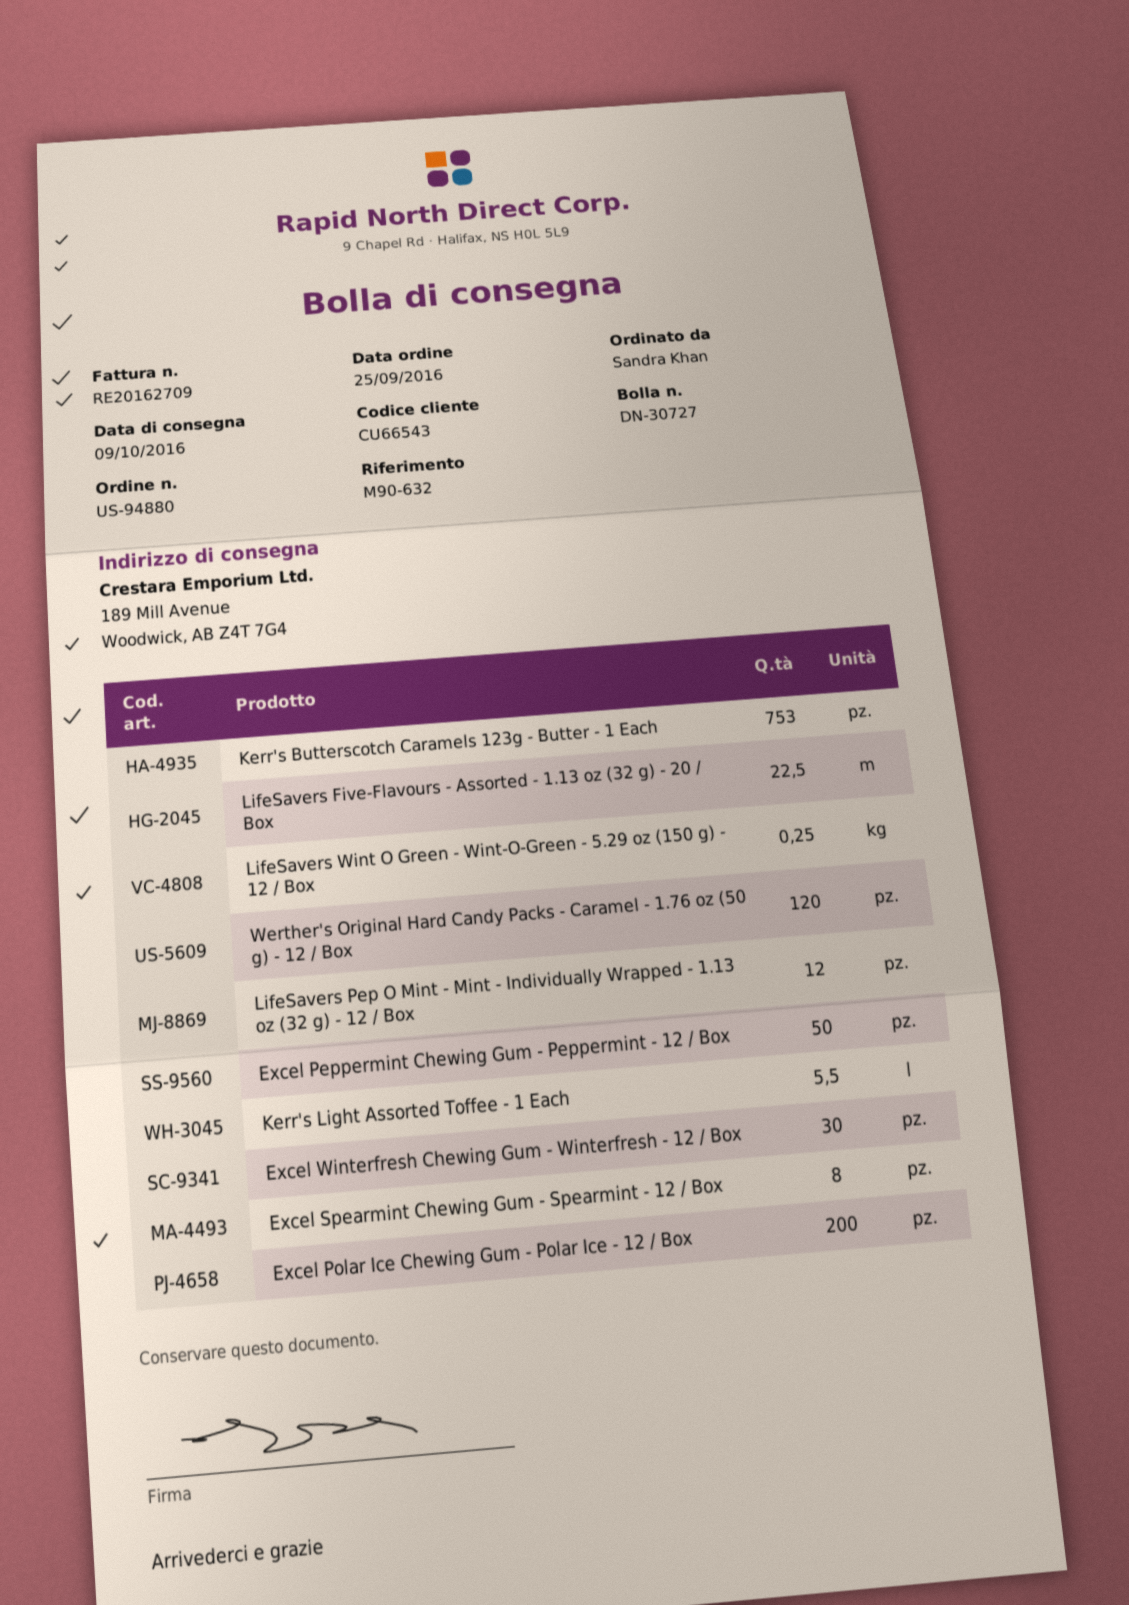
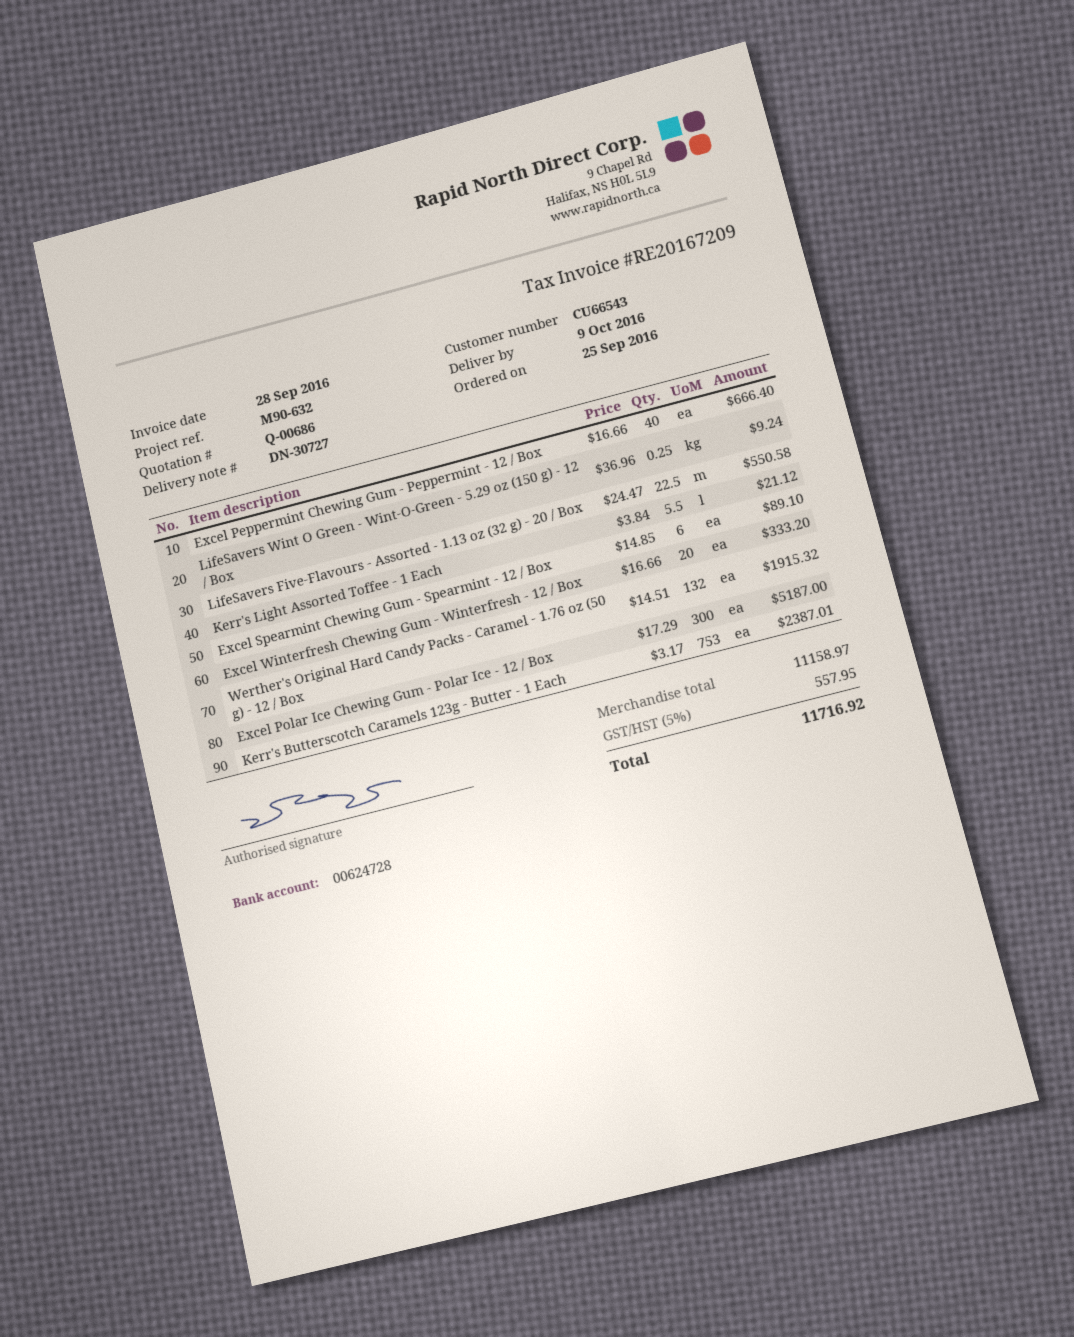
invoice number: RE20162709 -> RE20167209
Werther's Original Hard Candy Packs - Caramel - 1.76 oz (50 g) - 12 / Box: 120 -> 132
LifeSavers Pep O Mint - Mint - Individually Wrapped - 1.13 oz (32 g) - 12 / Box: 12 -> none
Excel Peppermint Chewing Gum - Peppermint - 12 / Box: 50 -> 40
Excel Winterfresh Chewing Gum - Winterfresh - 12 / Box: 30 -> 20
Excel Spearmint Chewing Gum - Spearmint - 12 / Box: 8 -> 6
Excel Polar Ice Chewing Gum - Polar Ice - 12 / Box: 200 -> 300

